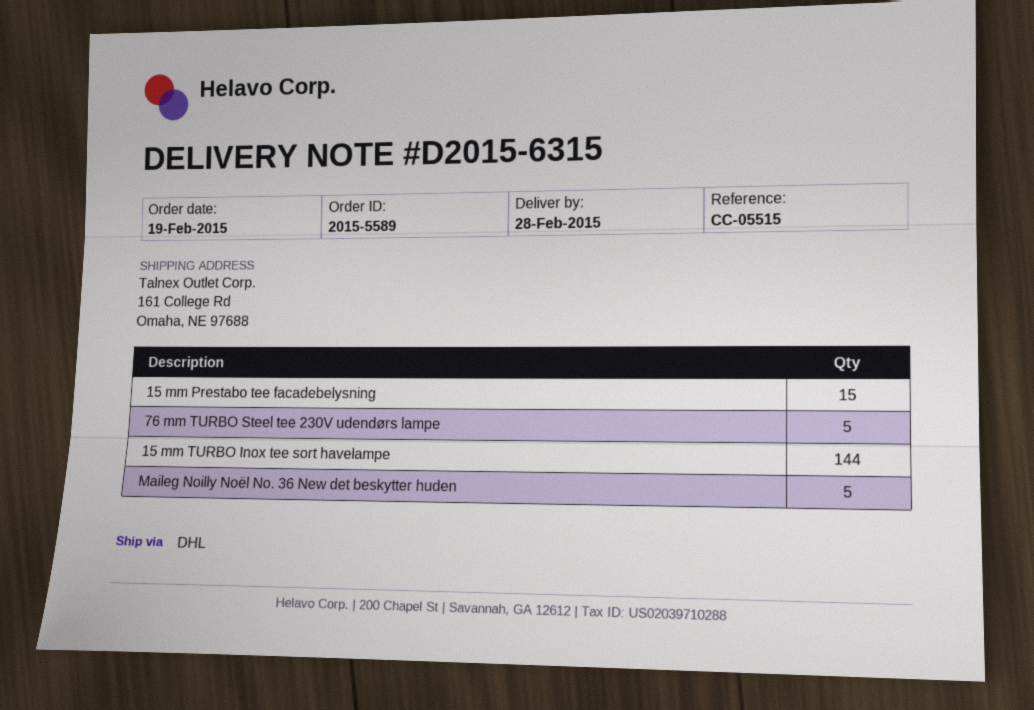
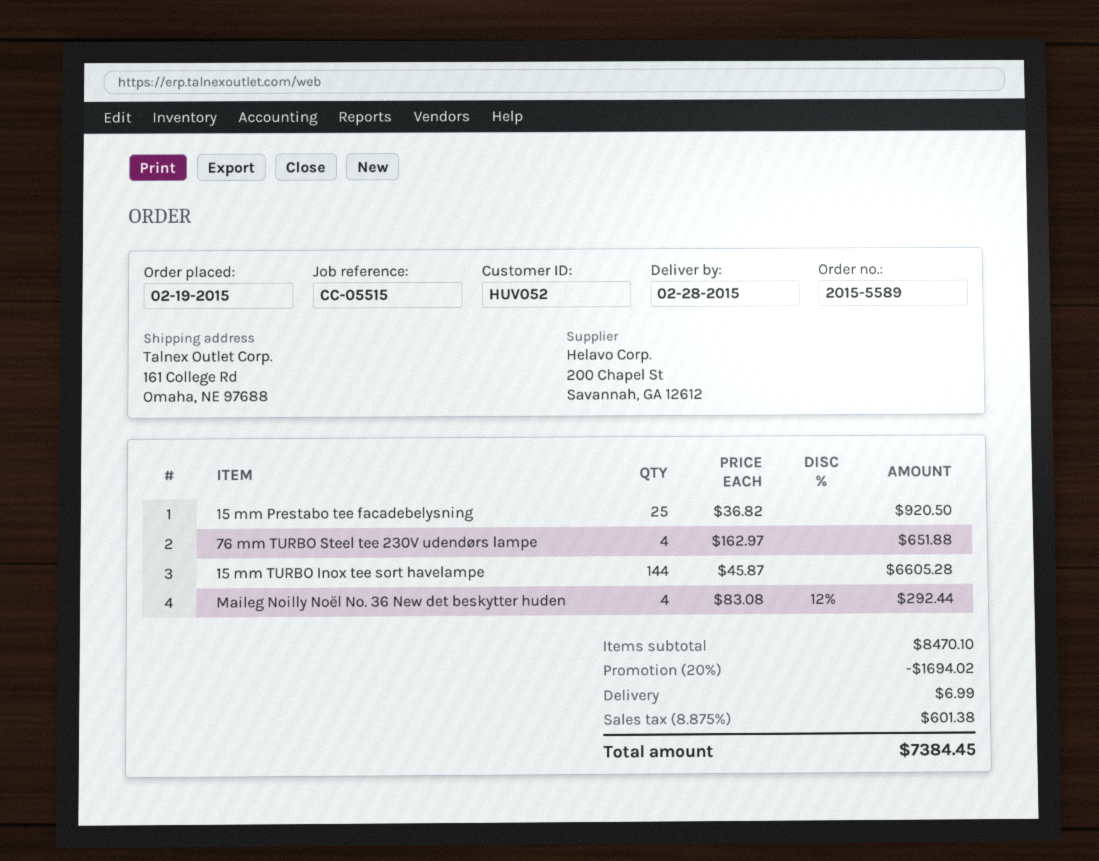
15 mm Prestabo tee facadebelysning: 15 -> 25
76 mm TURBO Steel tee 230V udendørs lampe: 5 -> 4
Maileg Noilly Noël No. 36 New det beskytter huden: 5 -> 4

